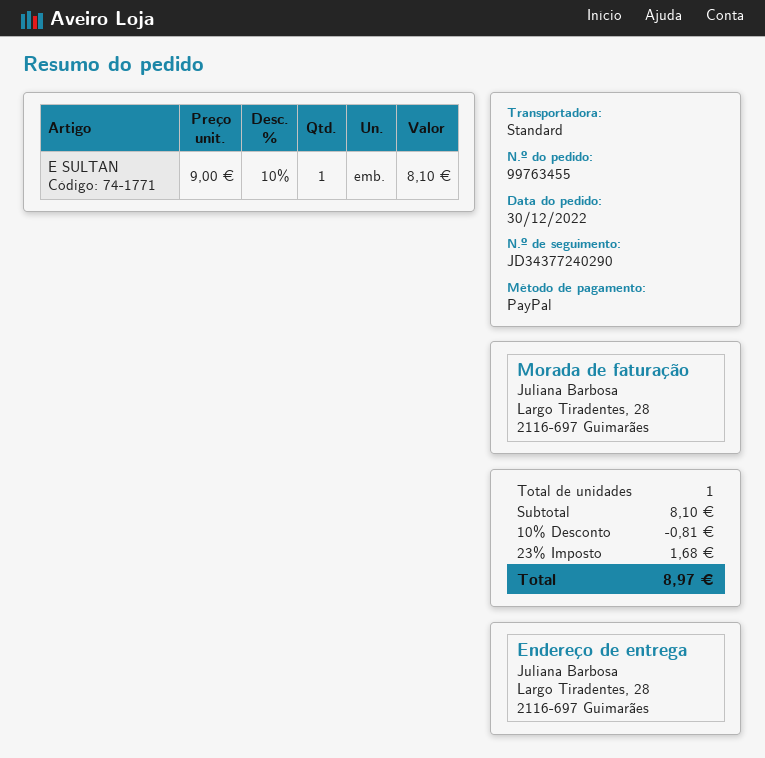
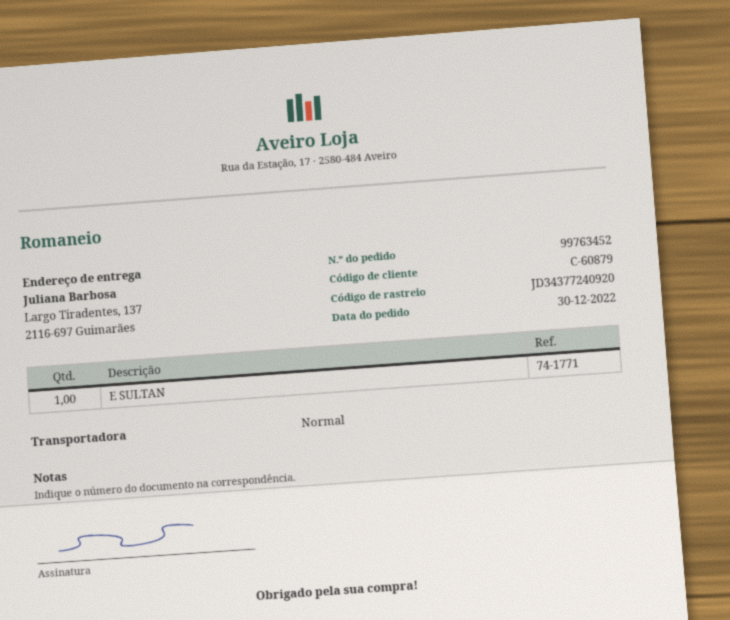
order number: 99763455 -> 99763452
tracking number: JD34377240290 -> JD34377240920
ship to: Largo Tiradentes, 28, 2116-697 Guimarães -> Largo Tiradentes, 137, 2116-697 Guimarães

